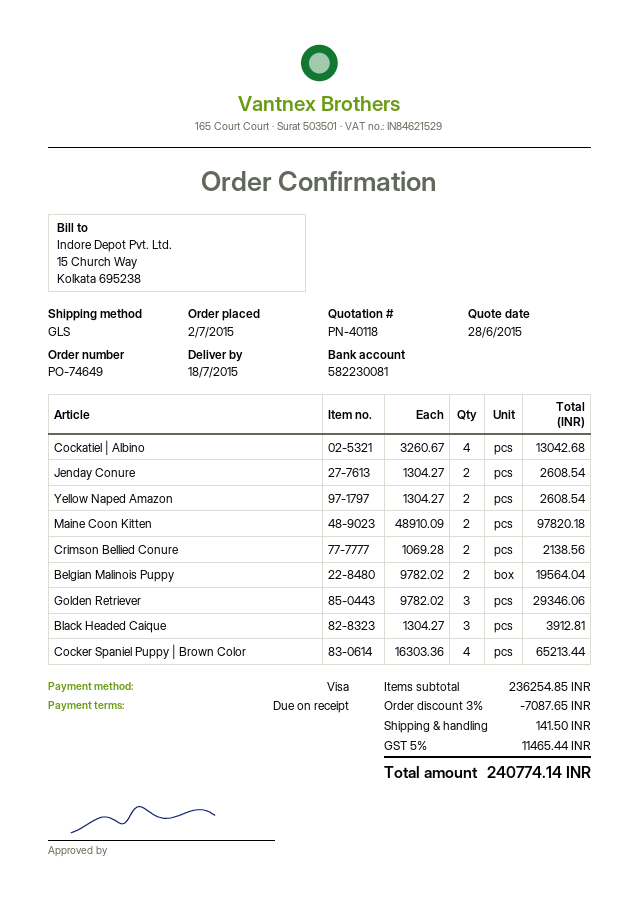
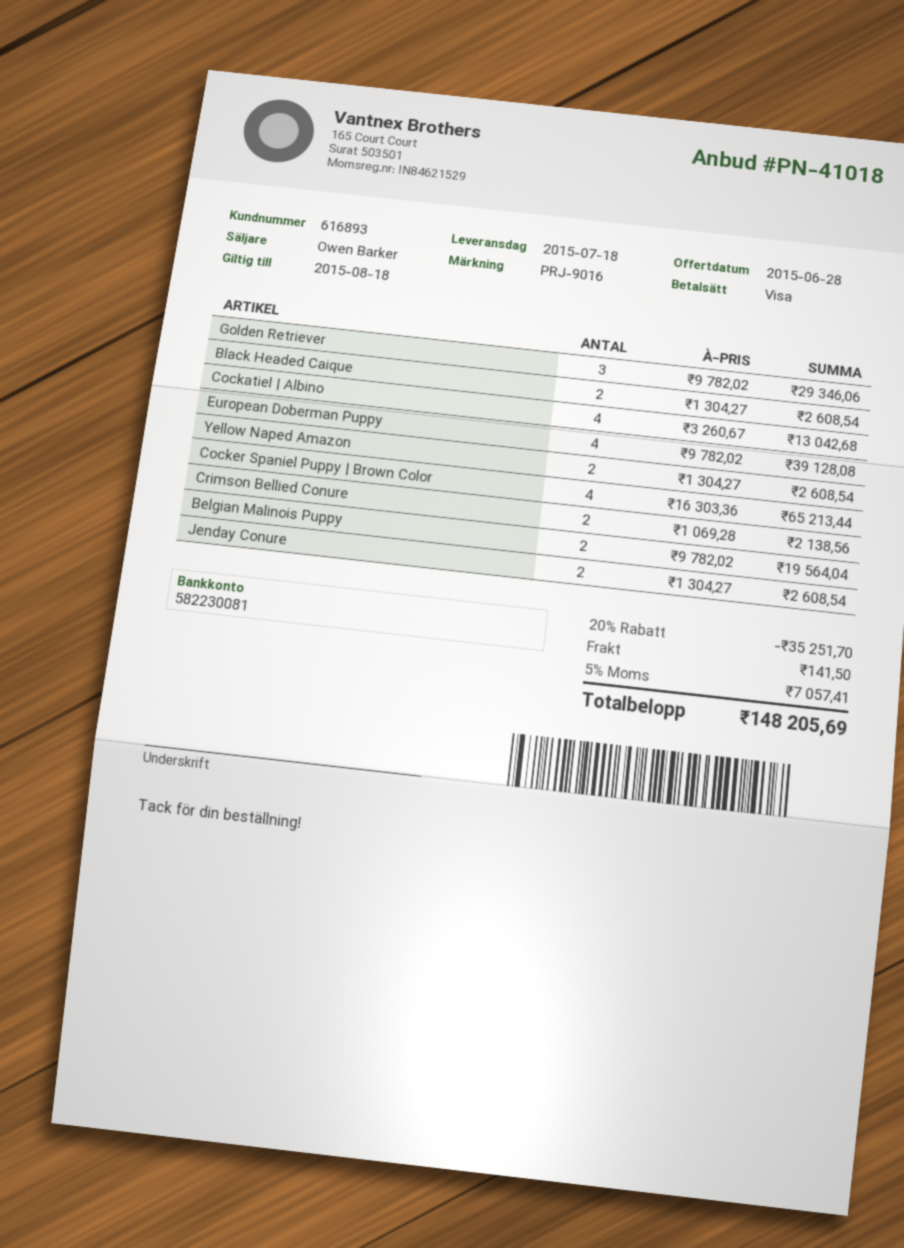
quote number: PN-40118 -> PN-41018
Maine Coon Kitten: 2 x 48910.09 = 97820.18 -> none
Black Headed Caique: 3 x 1304.27 = 3912.81 -> 2 x 1304.27 = 2608.54
European Doberman Puppy: none -> 4 x 9782.02 = 39128.08
discount: 3% = 7087.65 -> 20% = 35251.70
tax: 5% = 11465.44 -> 5% = 7057.41
total: 240774.14 -> 148205.69

